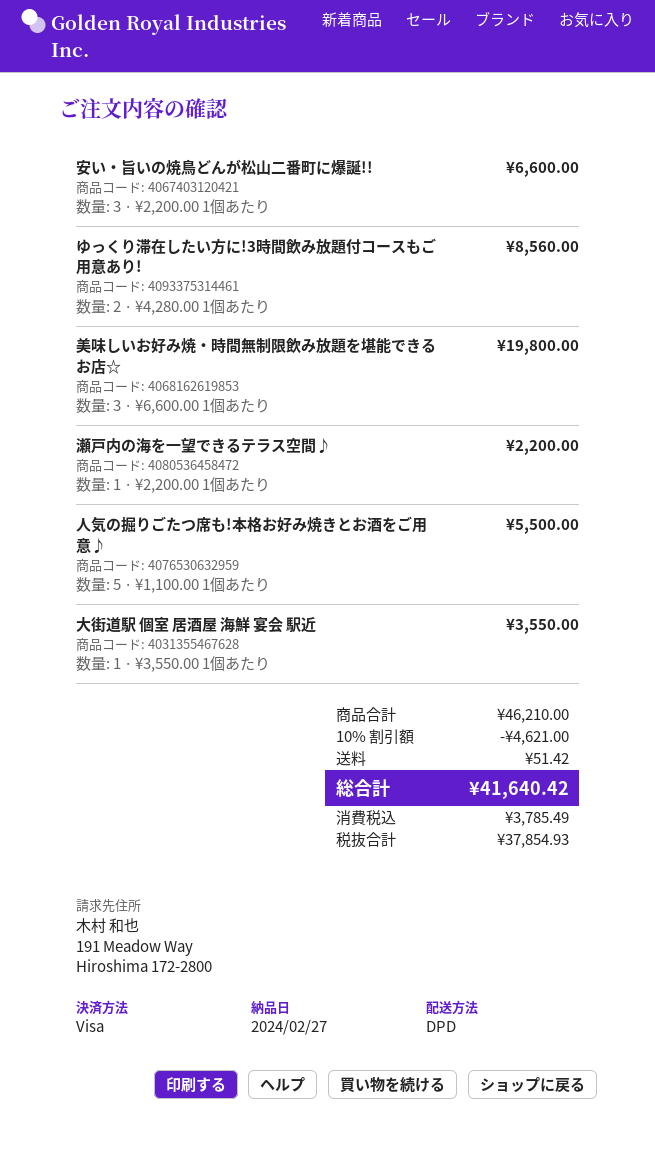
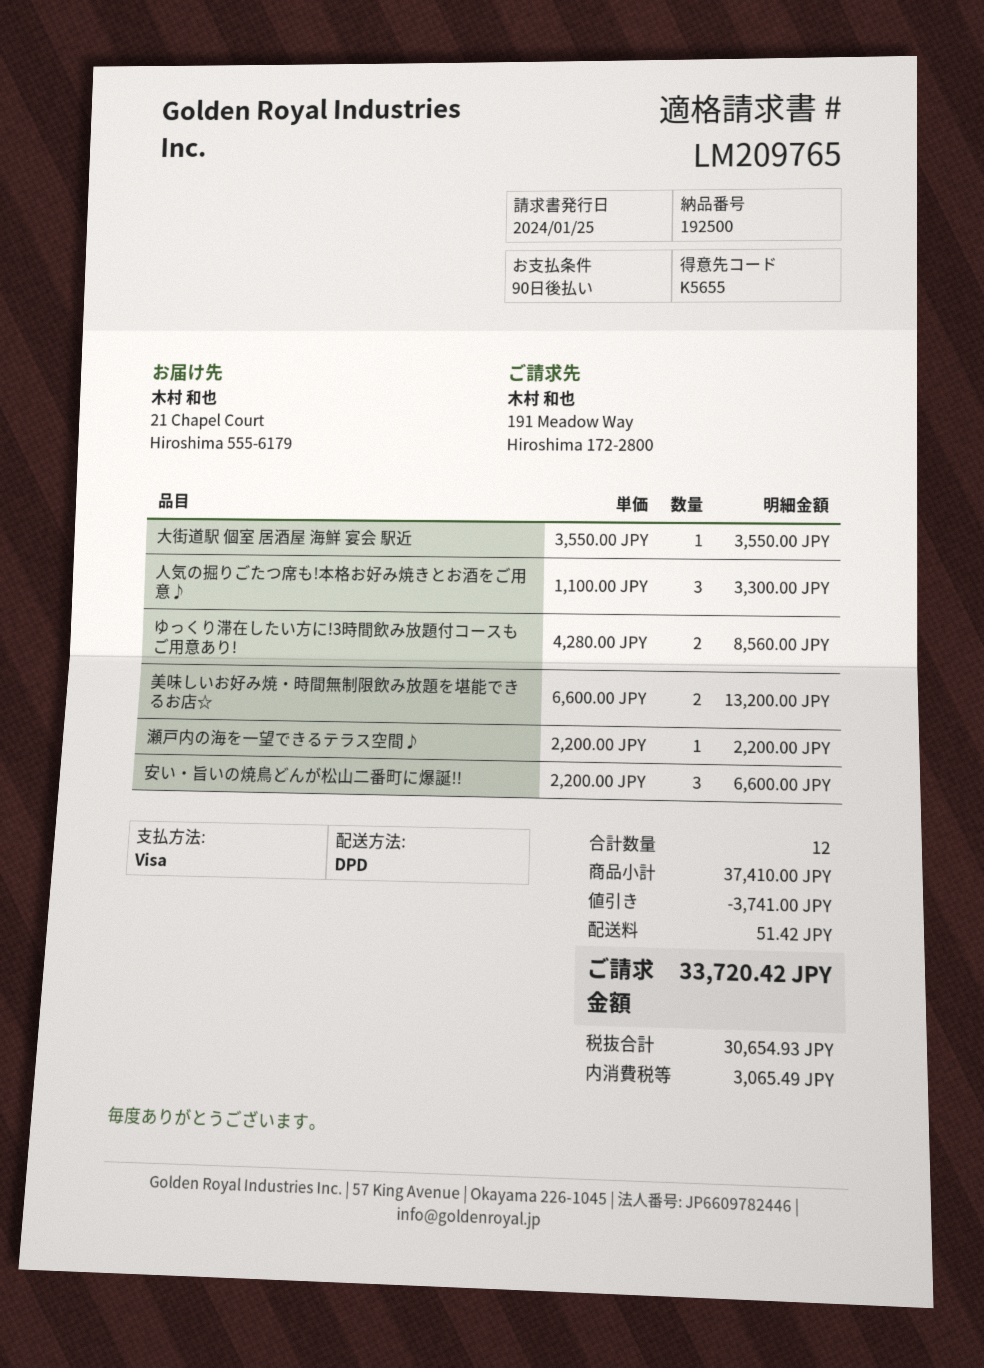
美味しいお好み焼・時間無制限飲み放題を堪能できるお店☆: 3 x 6600.00 = 19800.00 -> 2 x 6600.00 = 13200.00
人気の掘りごたつ席も!本格お好み焼きとお酒をご用意♪: 5 x 1100.00 = 5500.00 -> 3 x 1100.00 = 3300.00
subtotal: 46210.00 -> 37410.00
discount: 4621.00 -> 3741.00
net: 37854.93 -> 30654.93
tax: 3785.49 -> 3065.49
total: 41640.42 -> 33720.42

